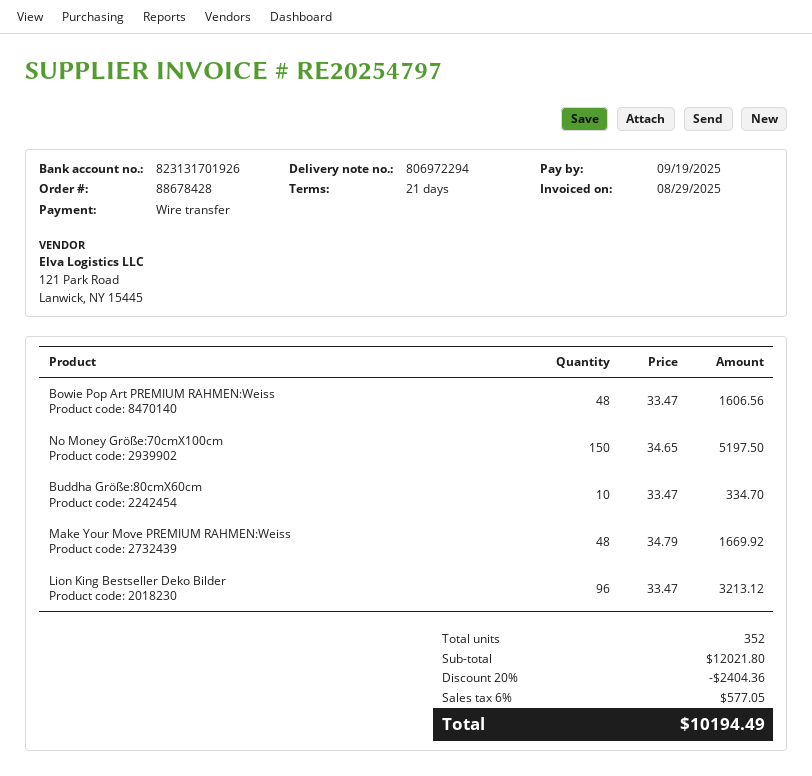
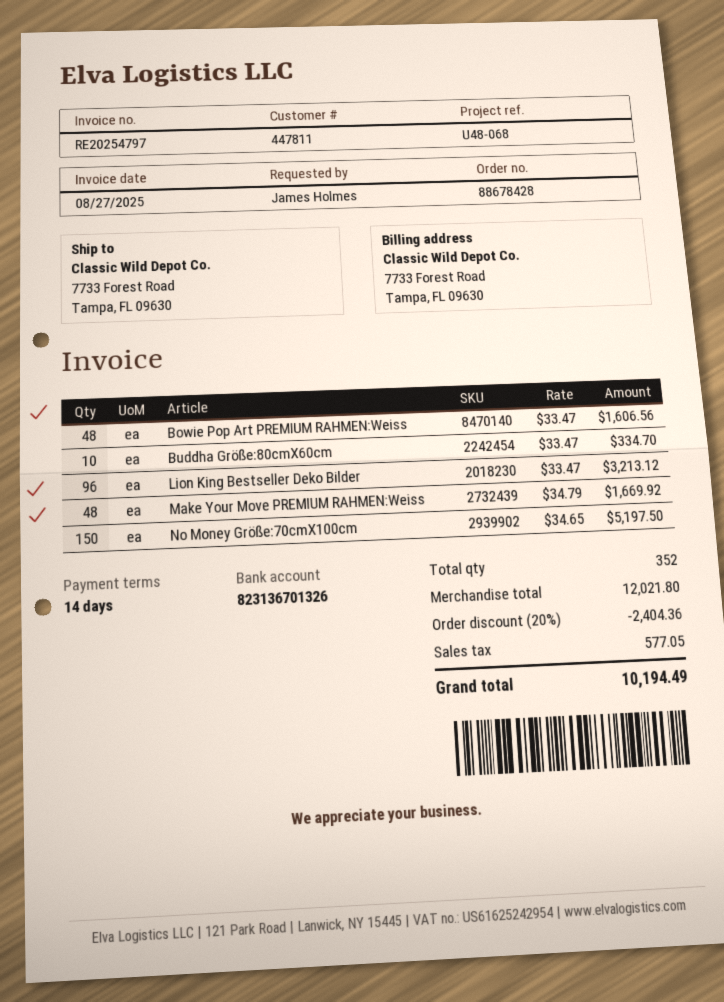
invoice date: 2025-08-29 -> 2025-08-27
payment terms: 21 days -> 14 days
bank account: 823131701926 -> 823136701326

